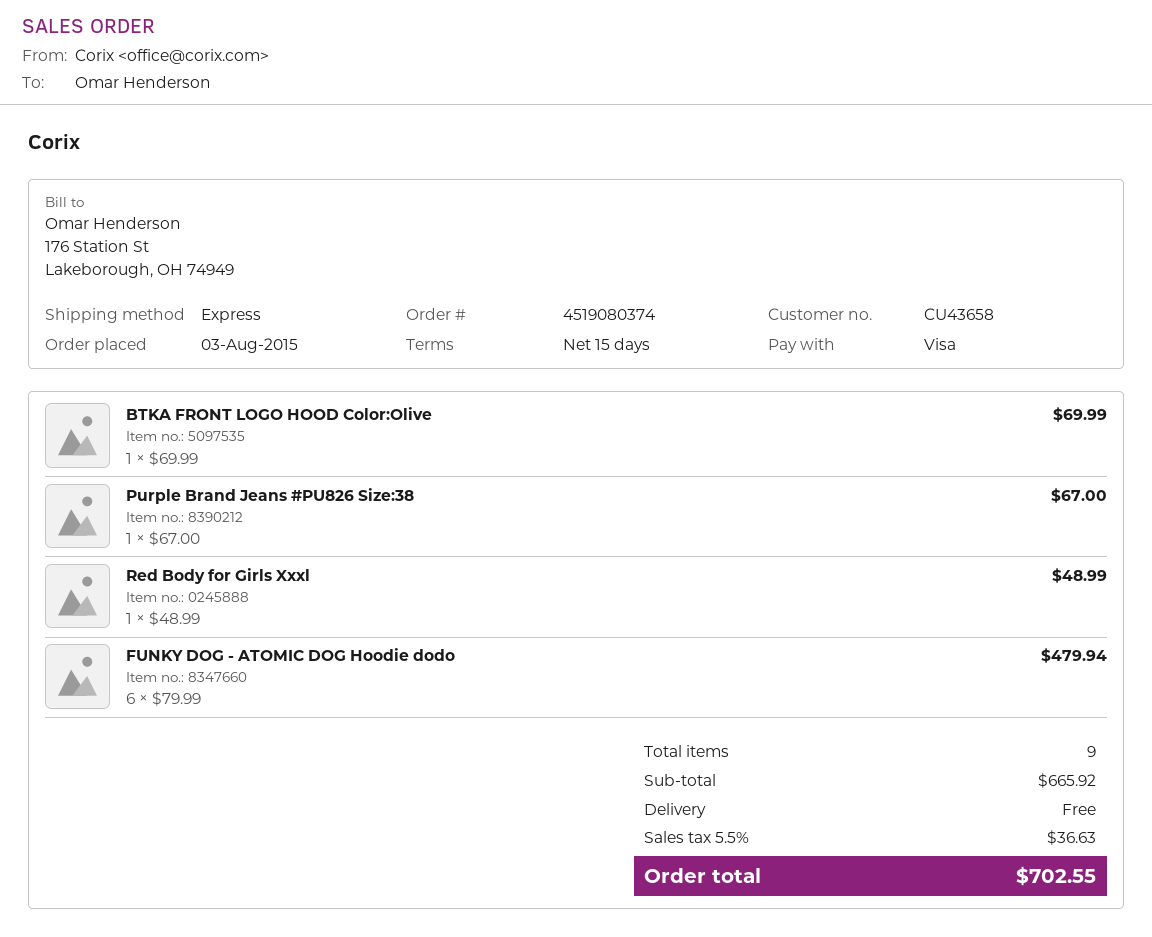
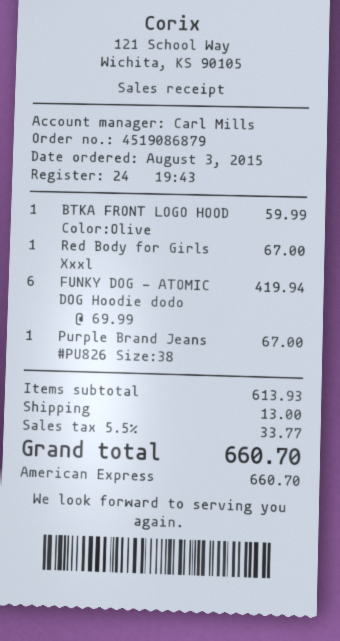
order number: 4519080374 -> 4519086879
payment method: Visa -> American Express
BTKA FRONT LOGO HOOD Color:Olive: 1 x 69.99 = 69.99 -> 1 x 59.99 = 59.99
Red Body for Girls Xxxl: 1 x 48.99 = 48.99 -> 1 x 67.00 = 67.00
FUNKY DOG - ATOMIC DOG Hoodie dodo: 6 x 79.99 = 479.94 -> 6 x 69.99 = 419.94
subtotal: 665.92 -> 613.93
shipping: 0.00 -> 13.00
tax: 5.5% = 36.63 -> 5.5% = 33.77
total: 702.55 -> 660.70

